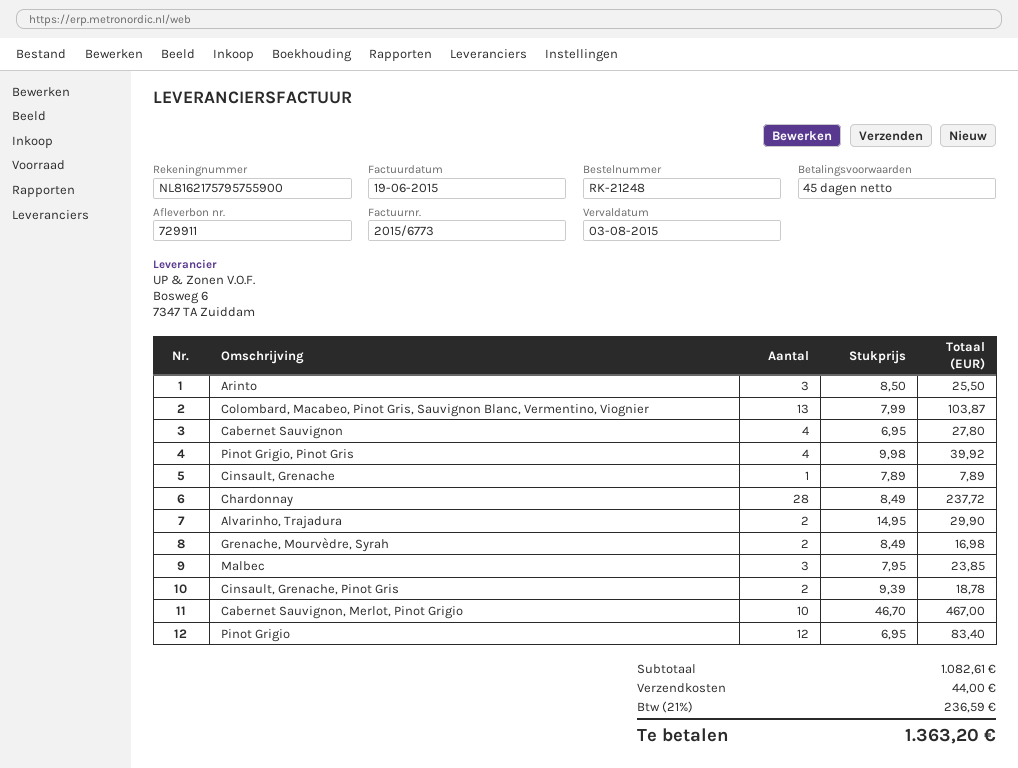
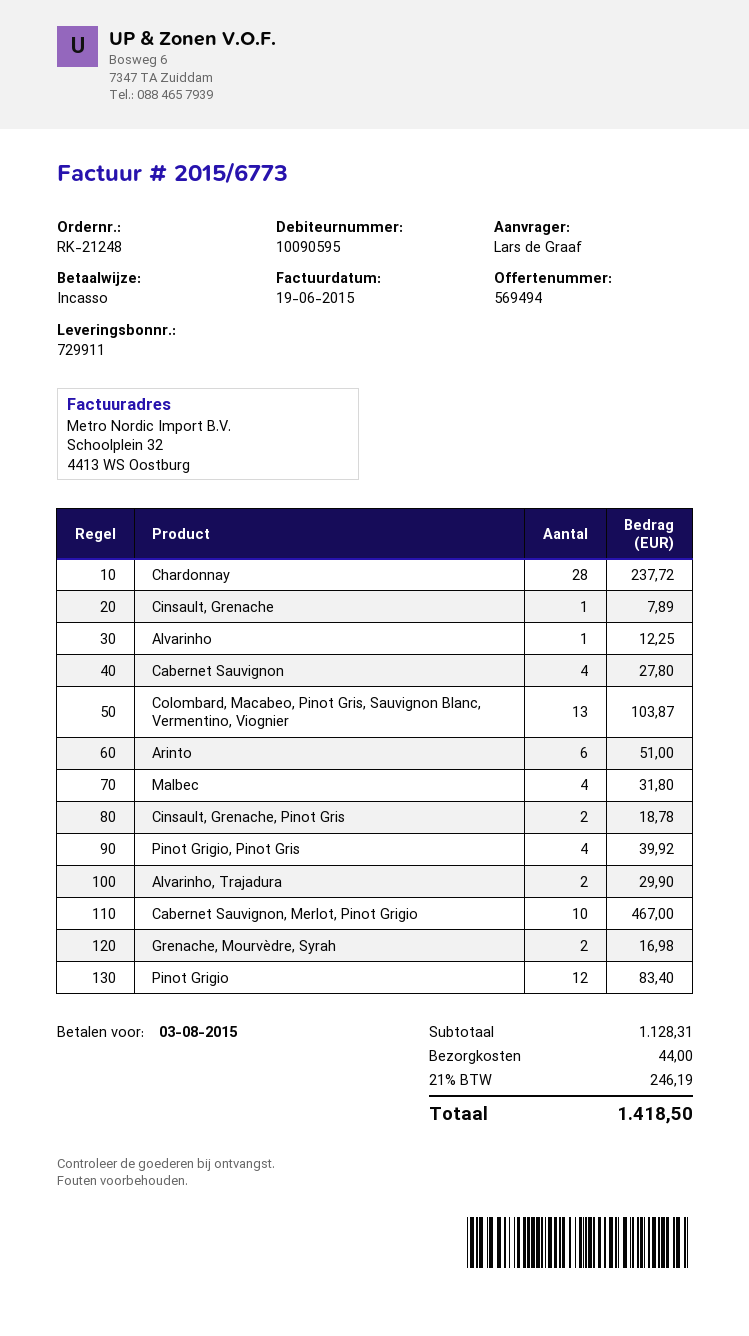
Arinto: 3 for 25.50 -> 6 for 51.00
Malbec: 3 for 23.85 -> 4 for 31.80
Alvarinho: none -> 1 for 12.25
subtotal: 1082.61 -> 1128.31
tax: 21% = 236.59 -> 21% = 246.19
total: 1363.20 -> 1418.50

